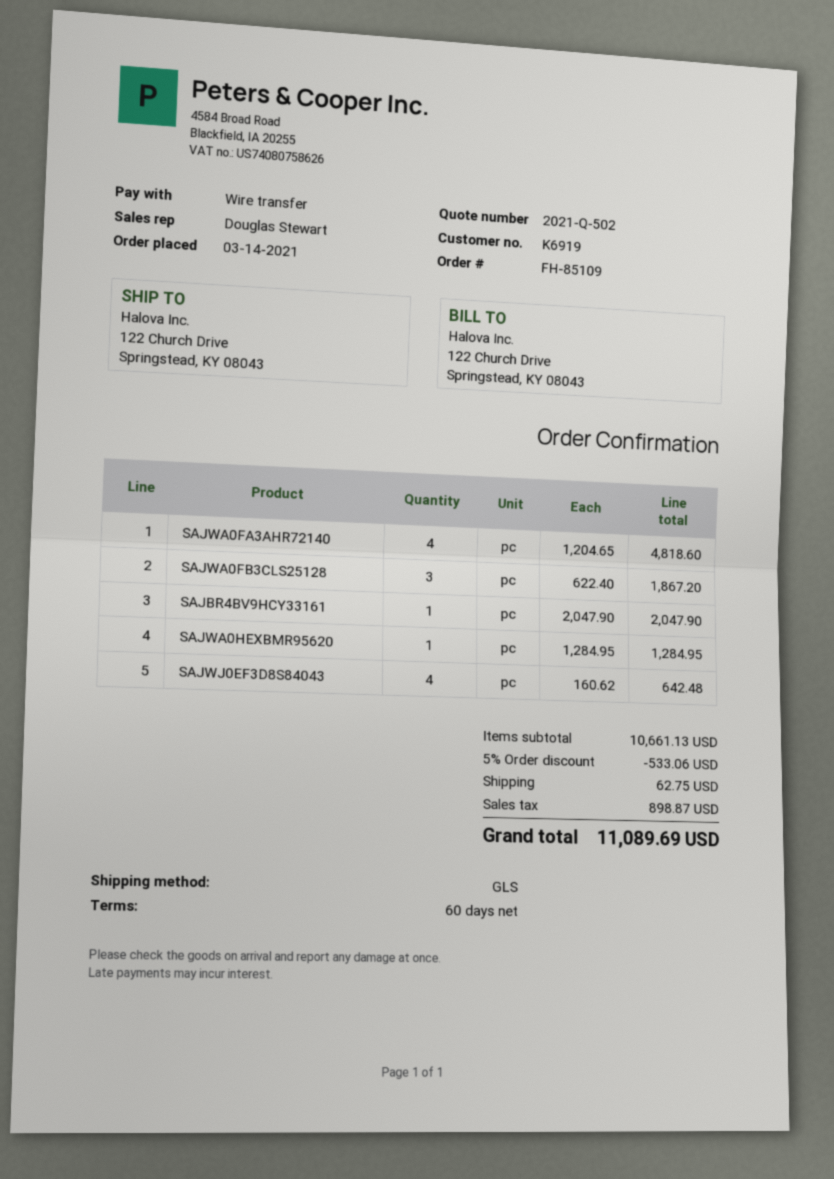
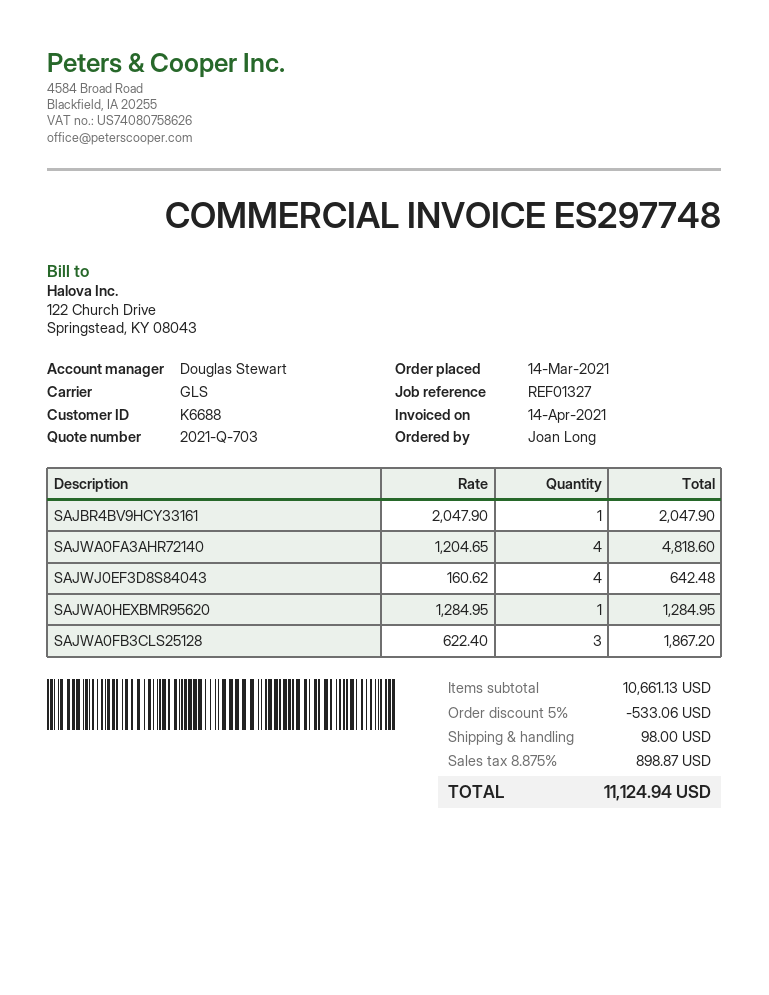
quote number: 2021-Q-502 -> 2021-Q-703
customer number: K6919 -> K6688
shipping: 62.75 -> 98.00
total: 11089.69 -> 11124.94

